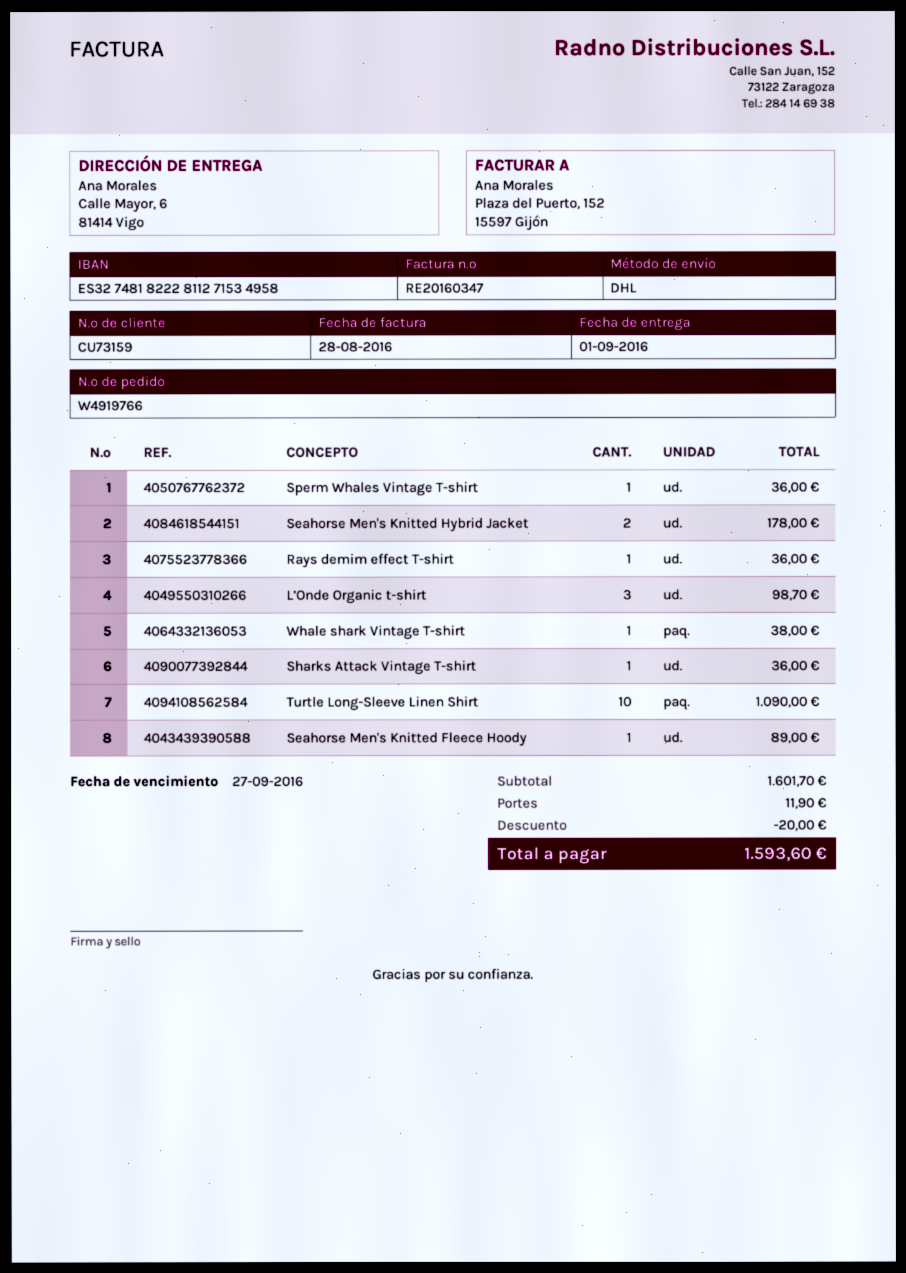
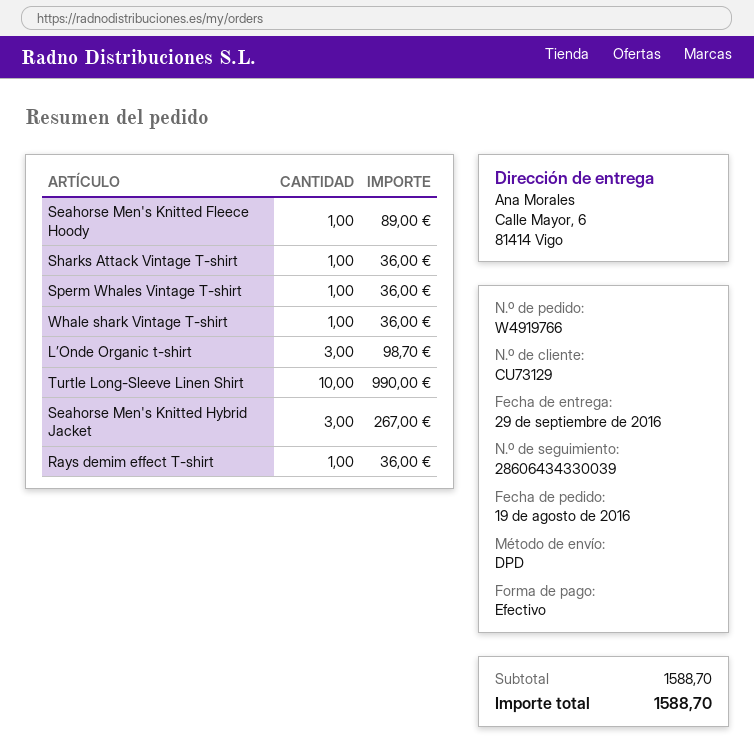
delivery date: 2016-09-01 -> 2016-09-29
customer number: CU73159 -> CU73129
shipping method: DHL -> DPD
Seahorse Men's Knitted Hybrid Jacket: 2 for 178.00 -> 3 for 267.00
Whale shark Vintage T-shirt: 1 for 38.00 -> 1 for 36.00
Turtle Long-Sleeve Linen Shirt: 10 for 1090.00 -> 10 for 990.00
subtotal: 1601.70 -> 1588.70
discount: 20.00 -> none
shipping: 11.90 -> none
total: 1593.60 -> 1588.70

